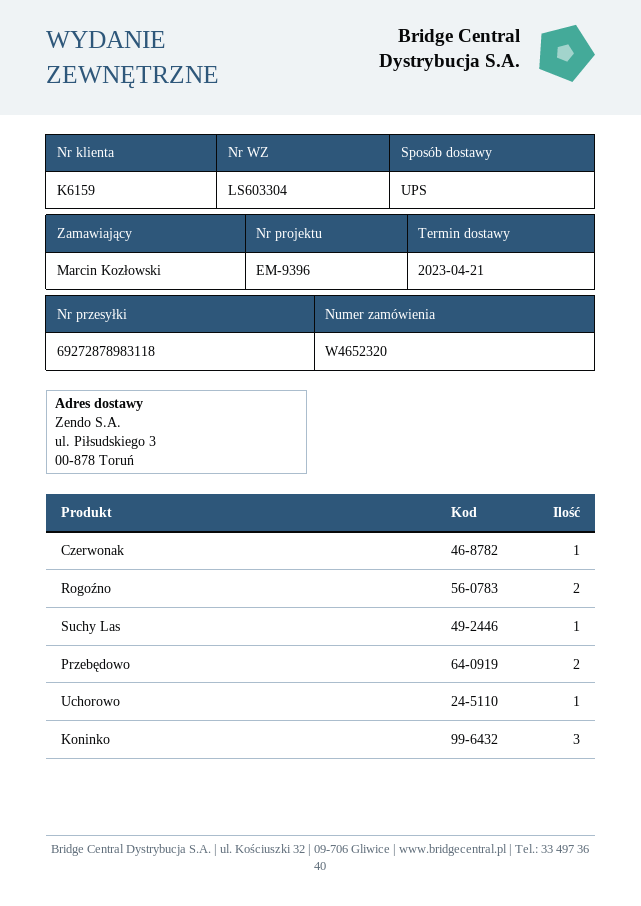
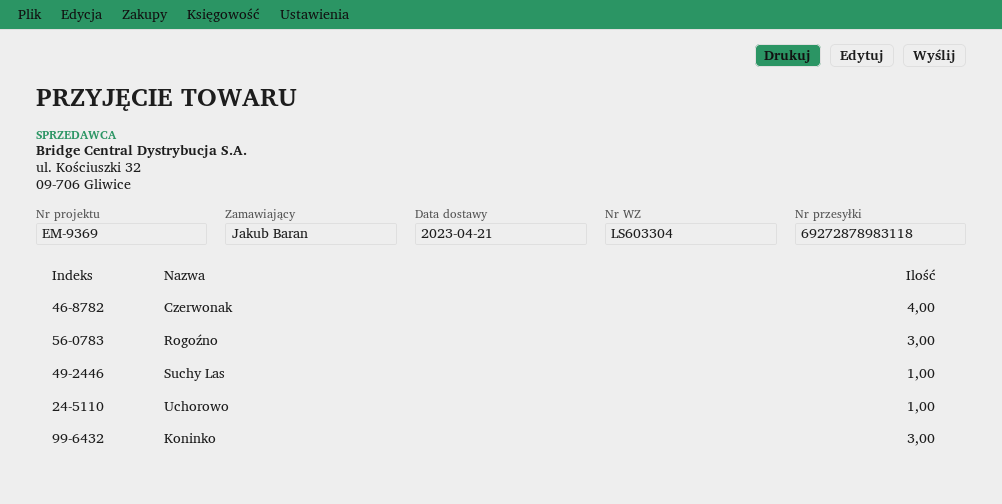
reference: EM-9396 -> EM-9369
ordered by: Marcin Kozłowski -> Jakub Baran
Czerwonak: 1 -> 4
Rogoźno: 2 -> 3
Przebędowo: 2 -> none

